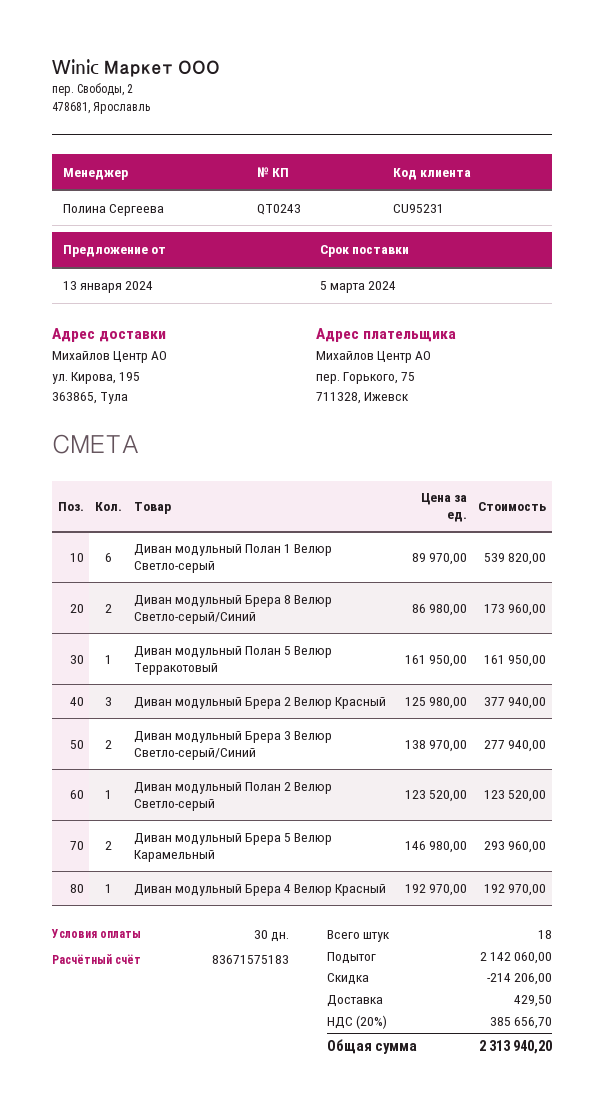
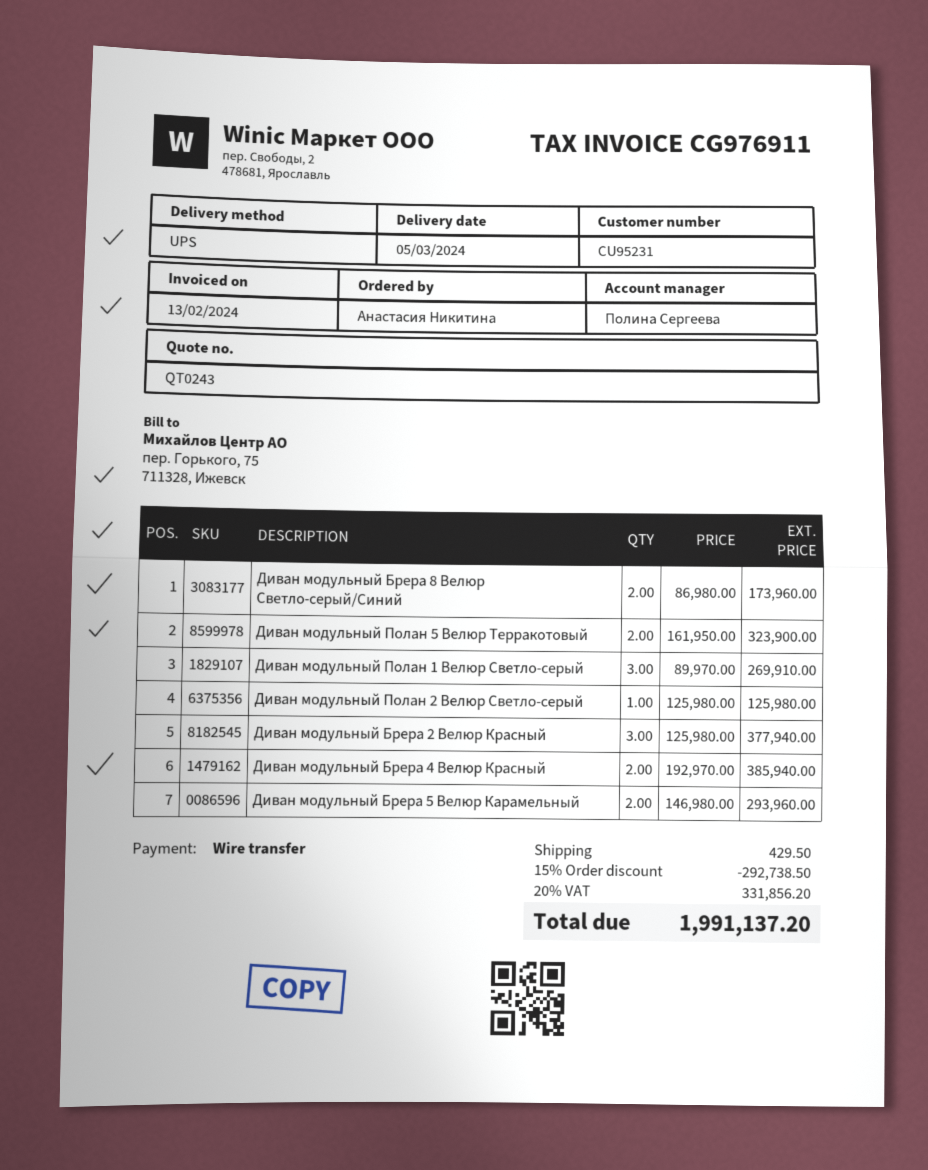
Диван модульный Полан 1 Велюр Светло-серый: 6 x 89970.00 = 539820.00 -> 3 x 89970.00 = 269910.00
Диван модульный Полан 5 Велюр Терракотовый: 1 x 161950.00 = 161950.00 -> 2 x 161950.00 = 323900.00
Диван модульный Брера 3 Велюр Светло-серый/Синий: 2 x 138970.00 = 277940.00 -> none
Диван модульный Полан 2 Велюр Светло-серый: 1 x 123520.00 = 123520.00 -> 1 x 125980.00 = 125980.00
Диван модульный Брера 4 Велюр Красный: 1 x 192970.00 = 192970.00 -> 2 x 192970.00 = 385940.00
discount: 214206.00 -> 292738.50
tax: 20% = 385656.70 -> 20% = 331856.20
total: 2313940.20 -> 1991137.20

